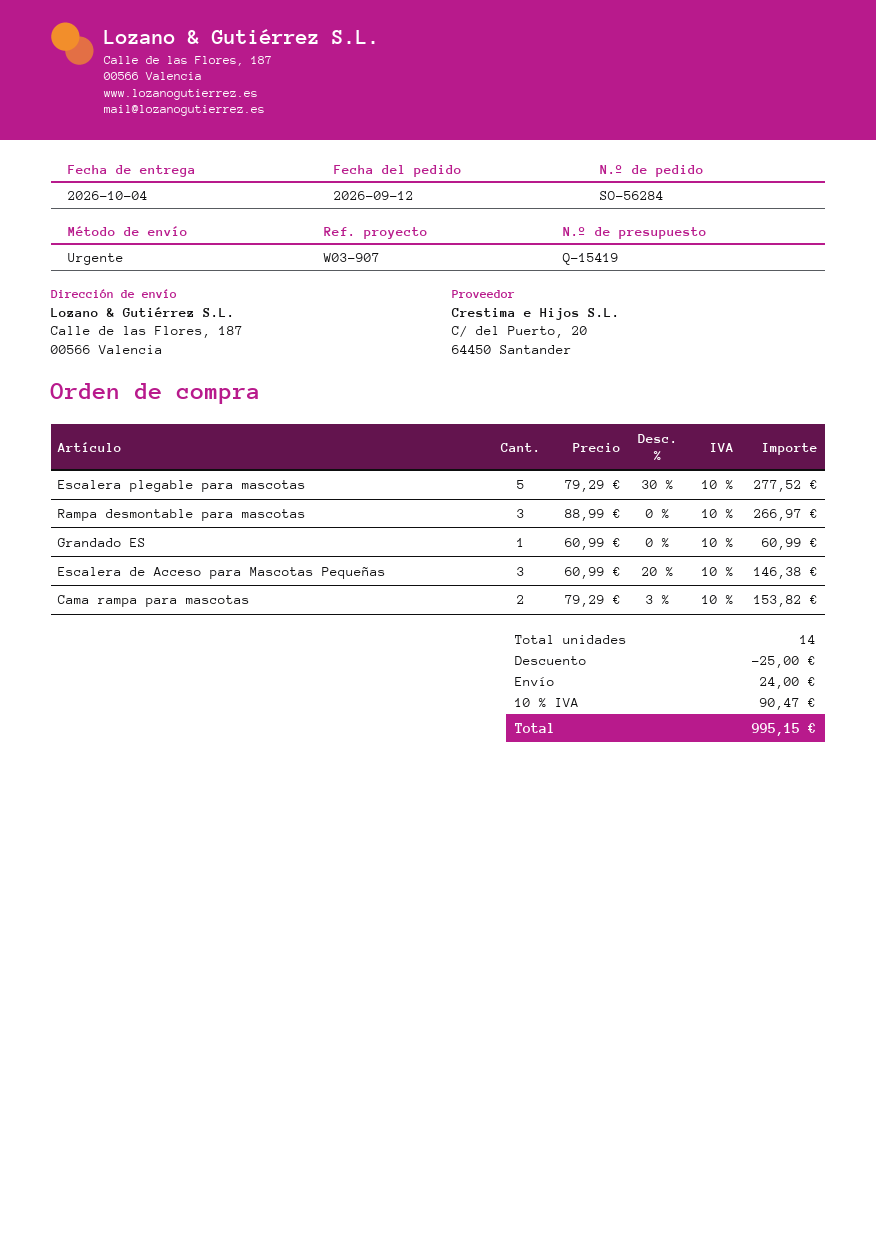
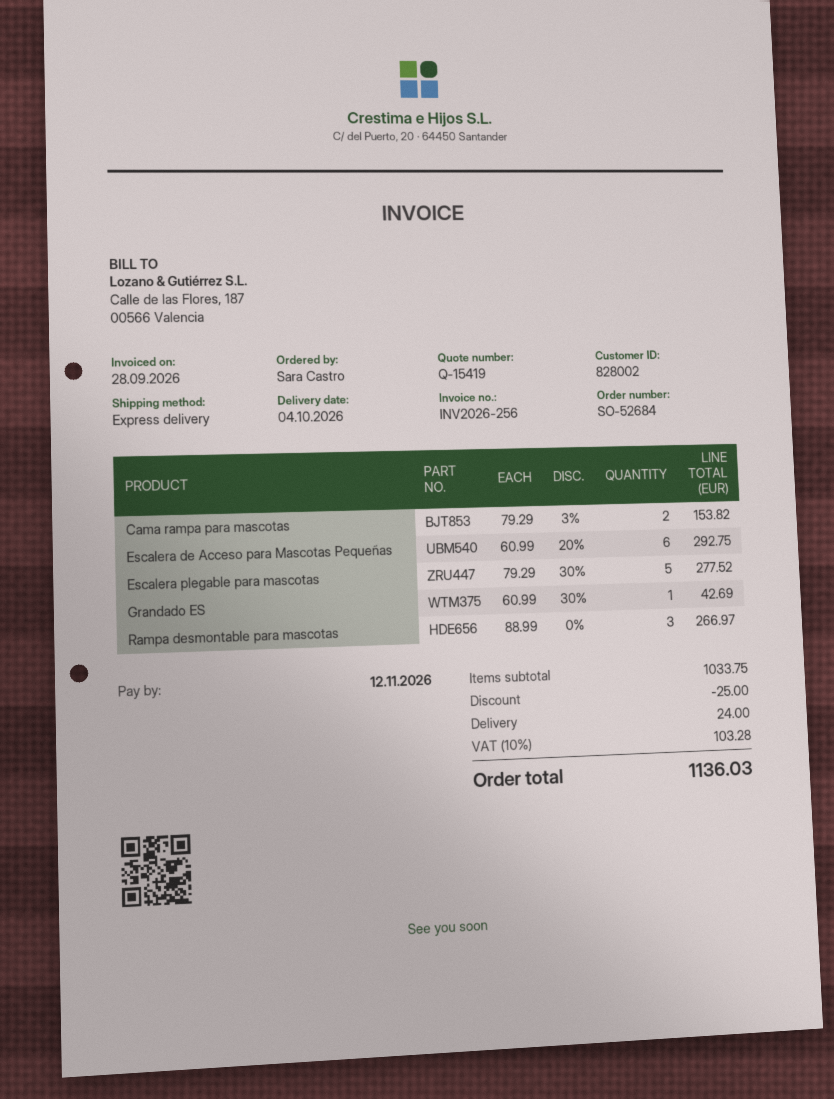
order number: SO-56284 -> SO-52684
Grandado ES: 1 x 60.99 = 60.99 -> 1 x 60.99 - 30% = 42.69
Escalera de Acceso para Mascotas Pequeñas: 3 x 60.99 - 20% = 146.38 -> 6 x 60.99 - 20% = 292.75
tax: 10% = 90.47 -> 10% = 103.28
total: 995.15 -> 1136.03

